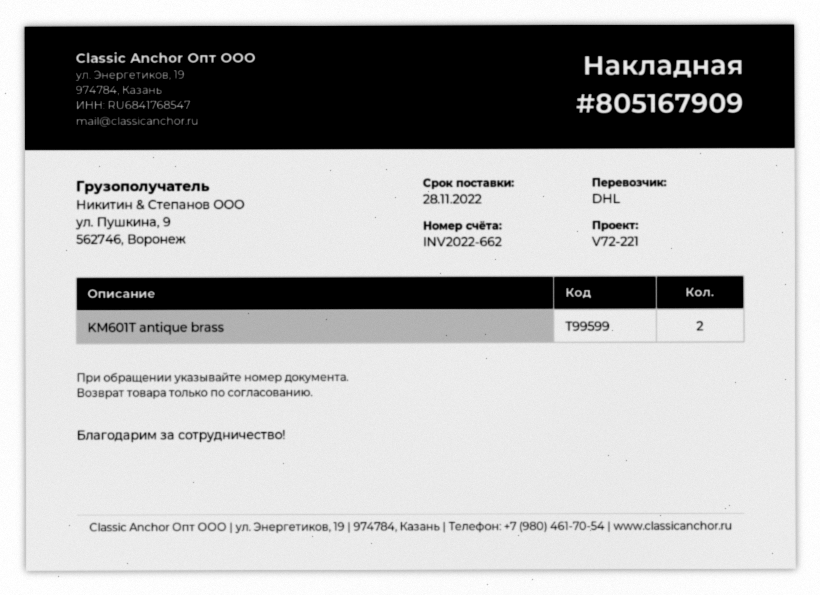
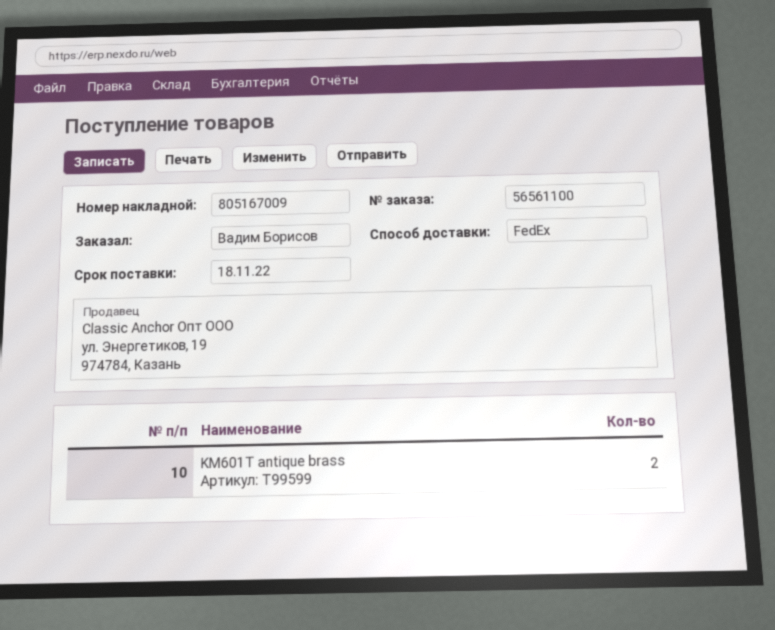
delivery note number: 805167909 -> 805167009
delivery date: 2022-11-28 -> 2022-11-18
shipping method: DHL -> FedEx

